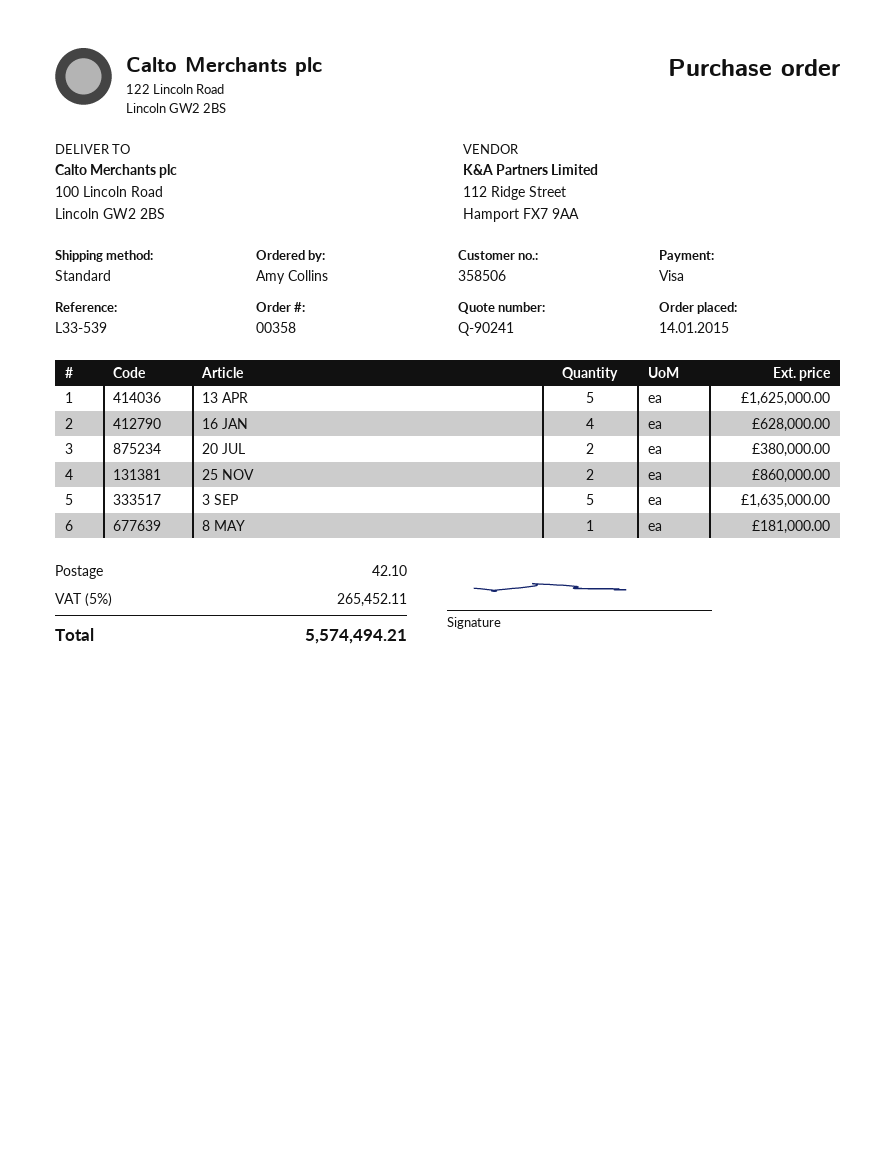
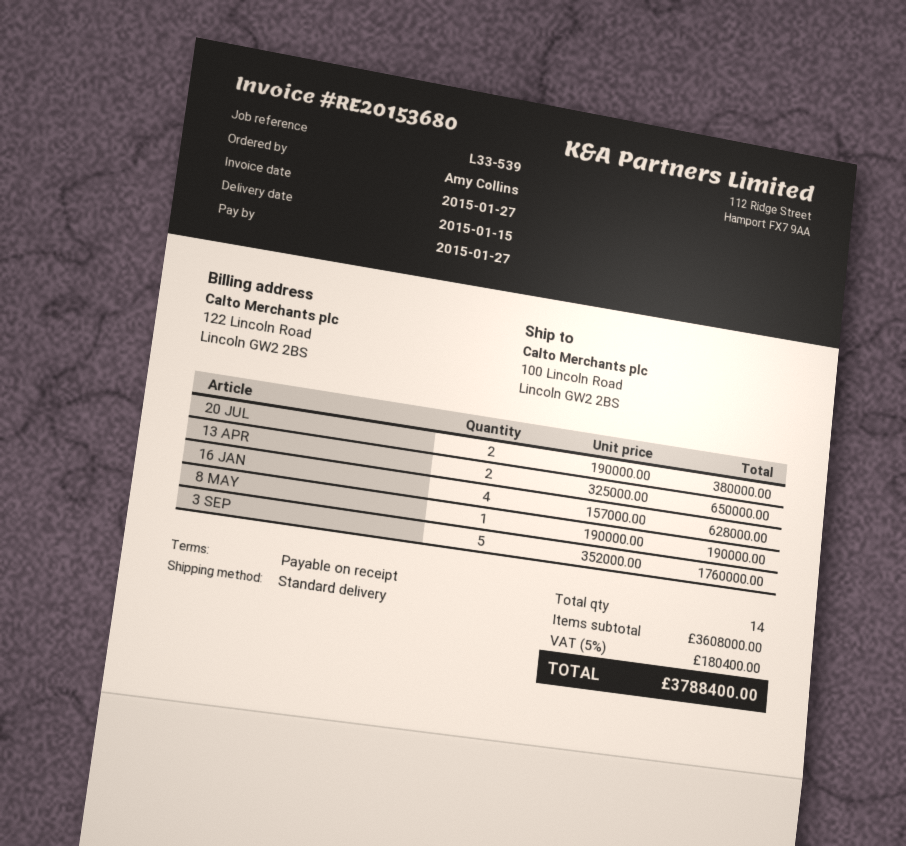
13 APR: 5 for 1625000.00 -> 2 for 650000.00
25 NOV: 2 for 860000.00 -> none
3 SEP: 5 for 1635000.00 -> 5 for 1760000.00
8 MAY: 1 for 181000.00 -> 1 for 190000.00
shipping: 42.10 -> none
tax: 5% = 265452.11 -> 5% = 180400.00
total: 5574494.21 -> 3788400.00

